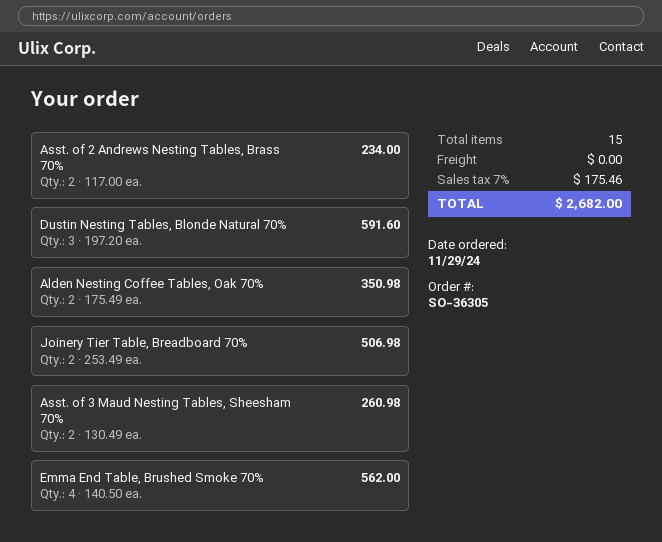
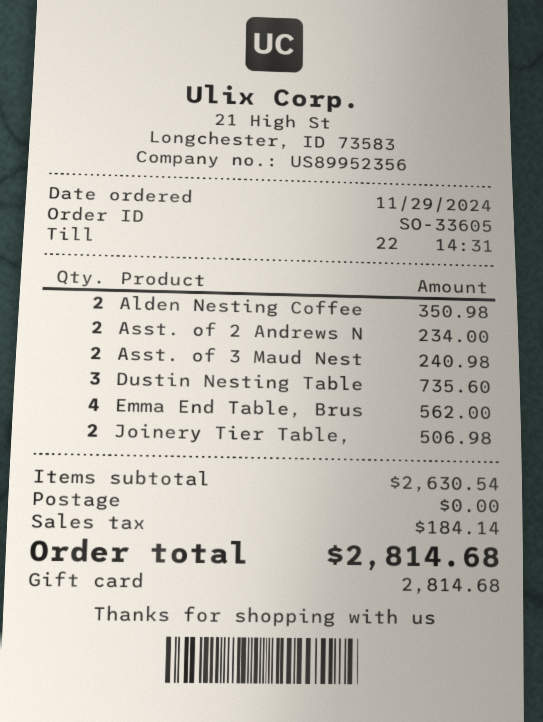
order number: SO-36305 -> SO-33605
Dustin Nesting Tables, Blonde Natural 70%: 3 for 591.60 -> 3 for 735.60
Asst. of 3 Maud Nesting Tables, Sheesham 70%: 2 for 260.98 -> 2 for 240.98
tax: 175.46 -> 184.14
total: 2682.00 -> 2814.68

